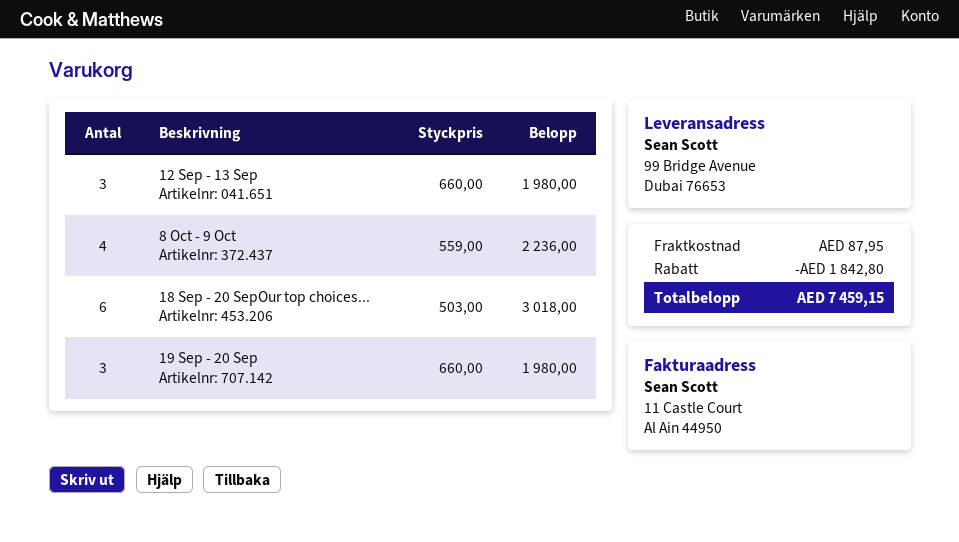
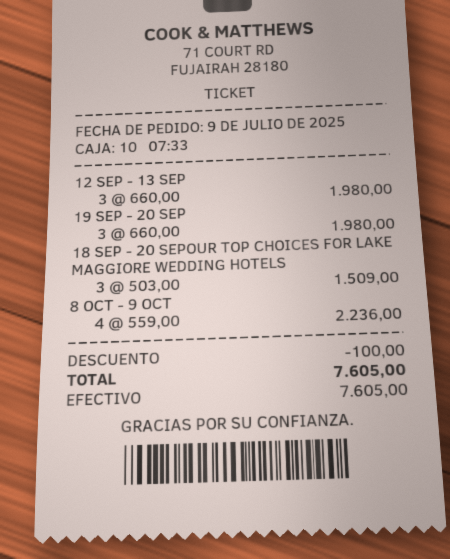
18 Sep - 20 SepOur top choices...: 6 x 503.00 = 3018.00 -> 3 x 503.00 = 1509.00
discount: 1842.80 -> 100.00
shipping: 87.95 -> none
total: 7459.15 -> 7605.00

